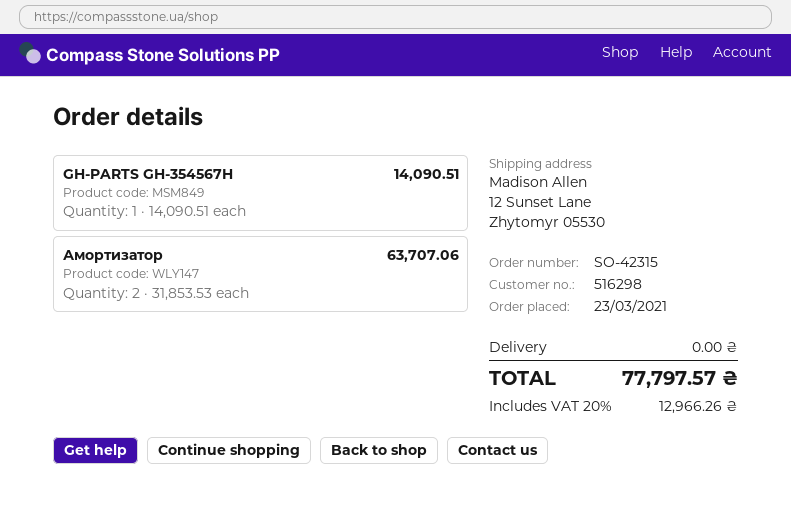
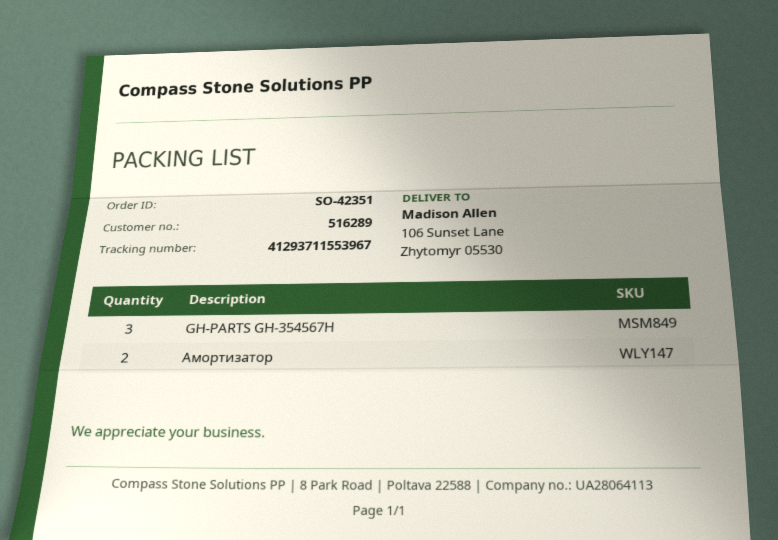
order number: SO-42315 -> SO-42351
customer number: 516298 -> 516289
ship to: 12 Sunset Lane, Zhytomyr 05530 -> 106 Sunset Lane, Zhytomyr 05530
GH-PARTS GH-354567H: 1 -> 3

